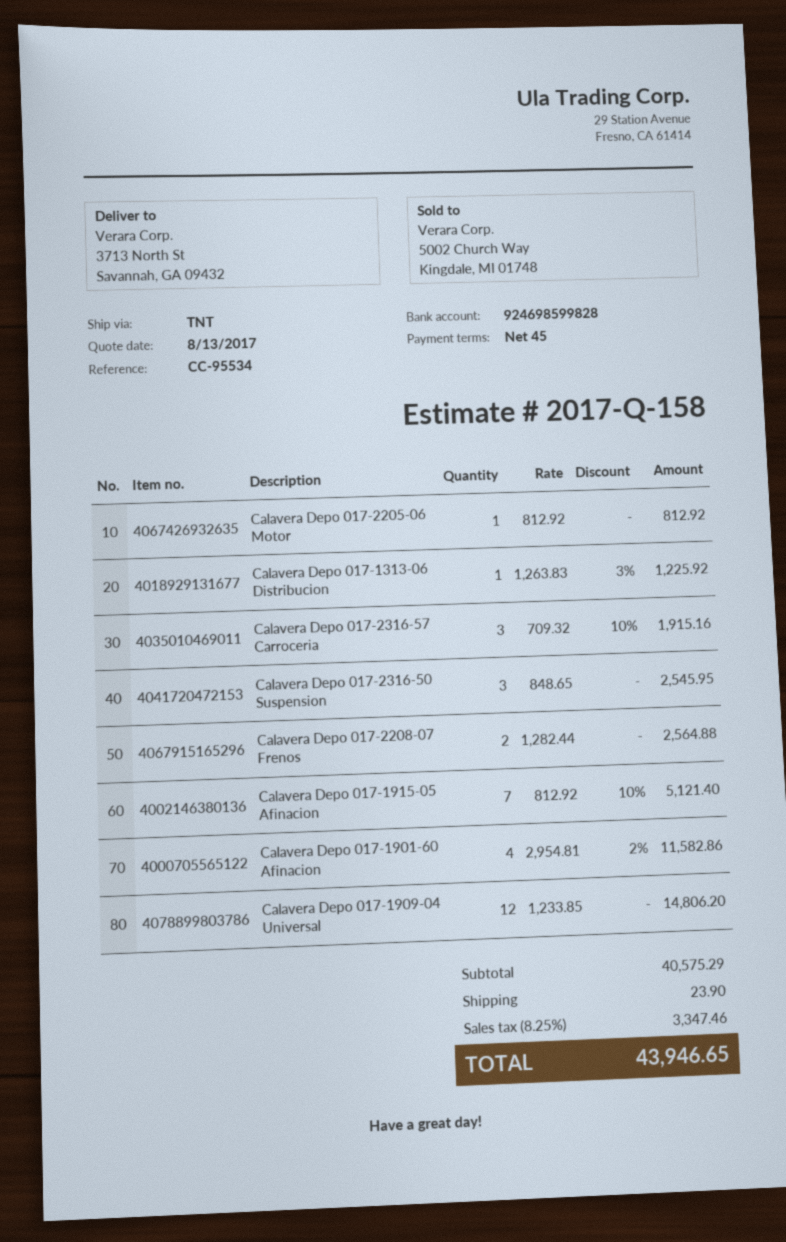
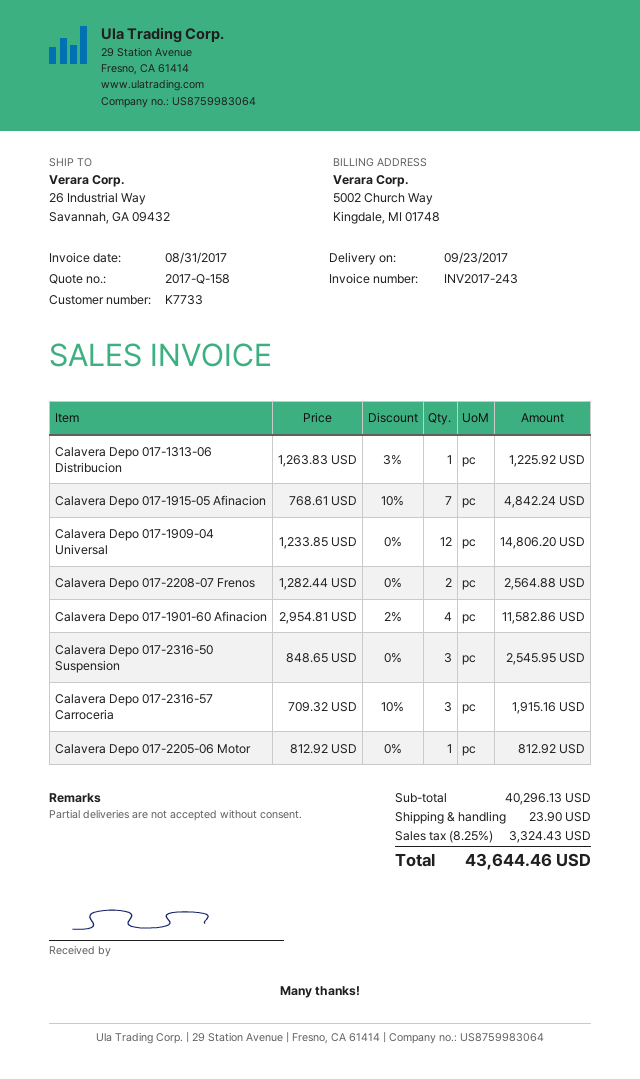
ship to: 3713 North St, Savannah, GA 09432 -> 26 Industrial Way, Savannah, GA 09432
Calavera Depo 017-1915-05 Afinacion: 7 x 812.92 - 10% = 5121.40 -> 7 x 768.61 - 10% = 4842.24
subtotal: 40575.29 -> 40296.13
tax: 8.25% = 3347.46 -> 8.25% = 3324.43
total: 43946.65 -> 43644.46

